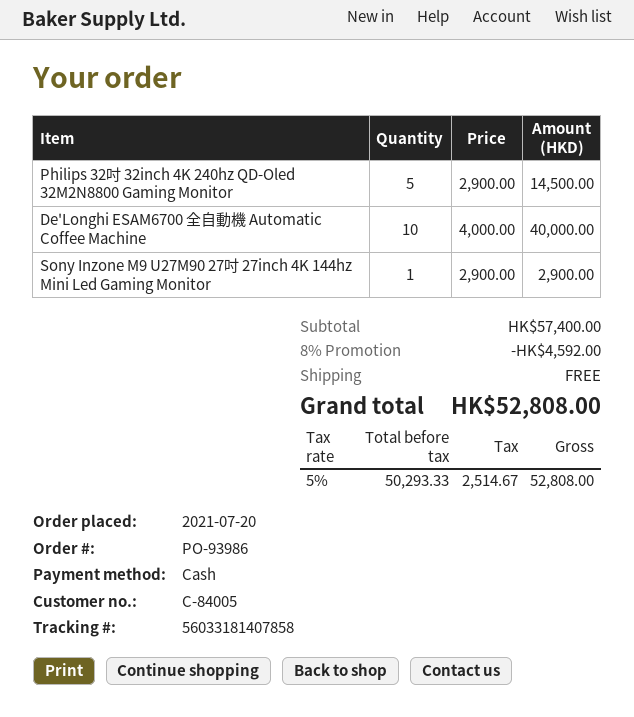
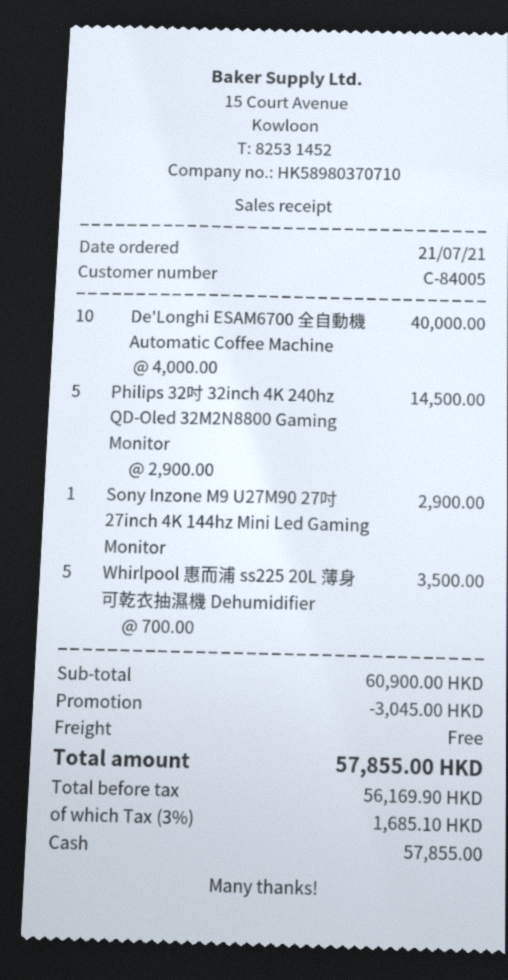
order date: 2021-07-20 -> 2021-07-21
Whirlpool 惠而浦 ss225 20L 薄身可乾衣抽濕機 Dehumidifier: none -> 5 x 700.00 = 3500.00
subtotal: 57400.00 -> 60900.00
discount: 4592.00 -> 3045.00
net: 50293.33 -> 56169.90
tax: 5% = 2514.67 -> 3% = 1685.10
total: 52808.00 -> 57855.00

